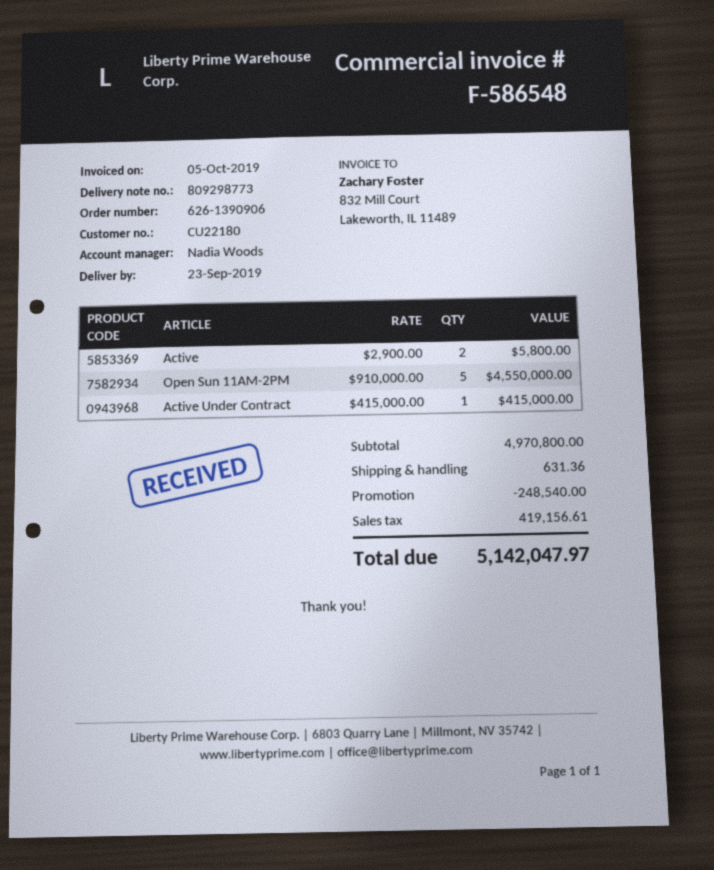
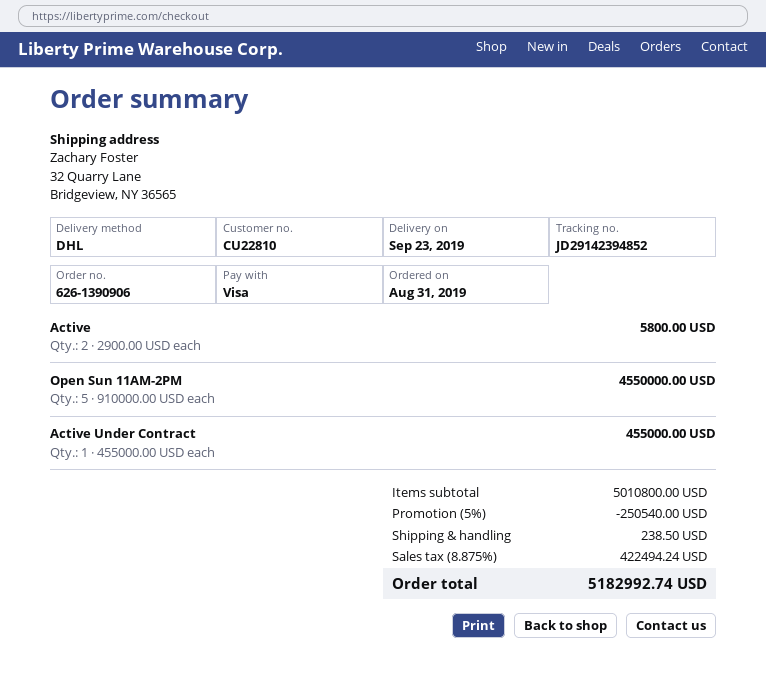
customer number: CU22180 -> CU22810
Active Under Contract: 1 x 415000.00 = 415000.00 -> 1 x 455000.00 = 455000.00
subtotal: 4970800.00 -> 5010800.00
discount: 248540.00 -> 250540.00
shipping: 631.36 -> 238.50
tax: 419156.61 -> 422494.24
total: 5142047.97 -> 5182992.74

